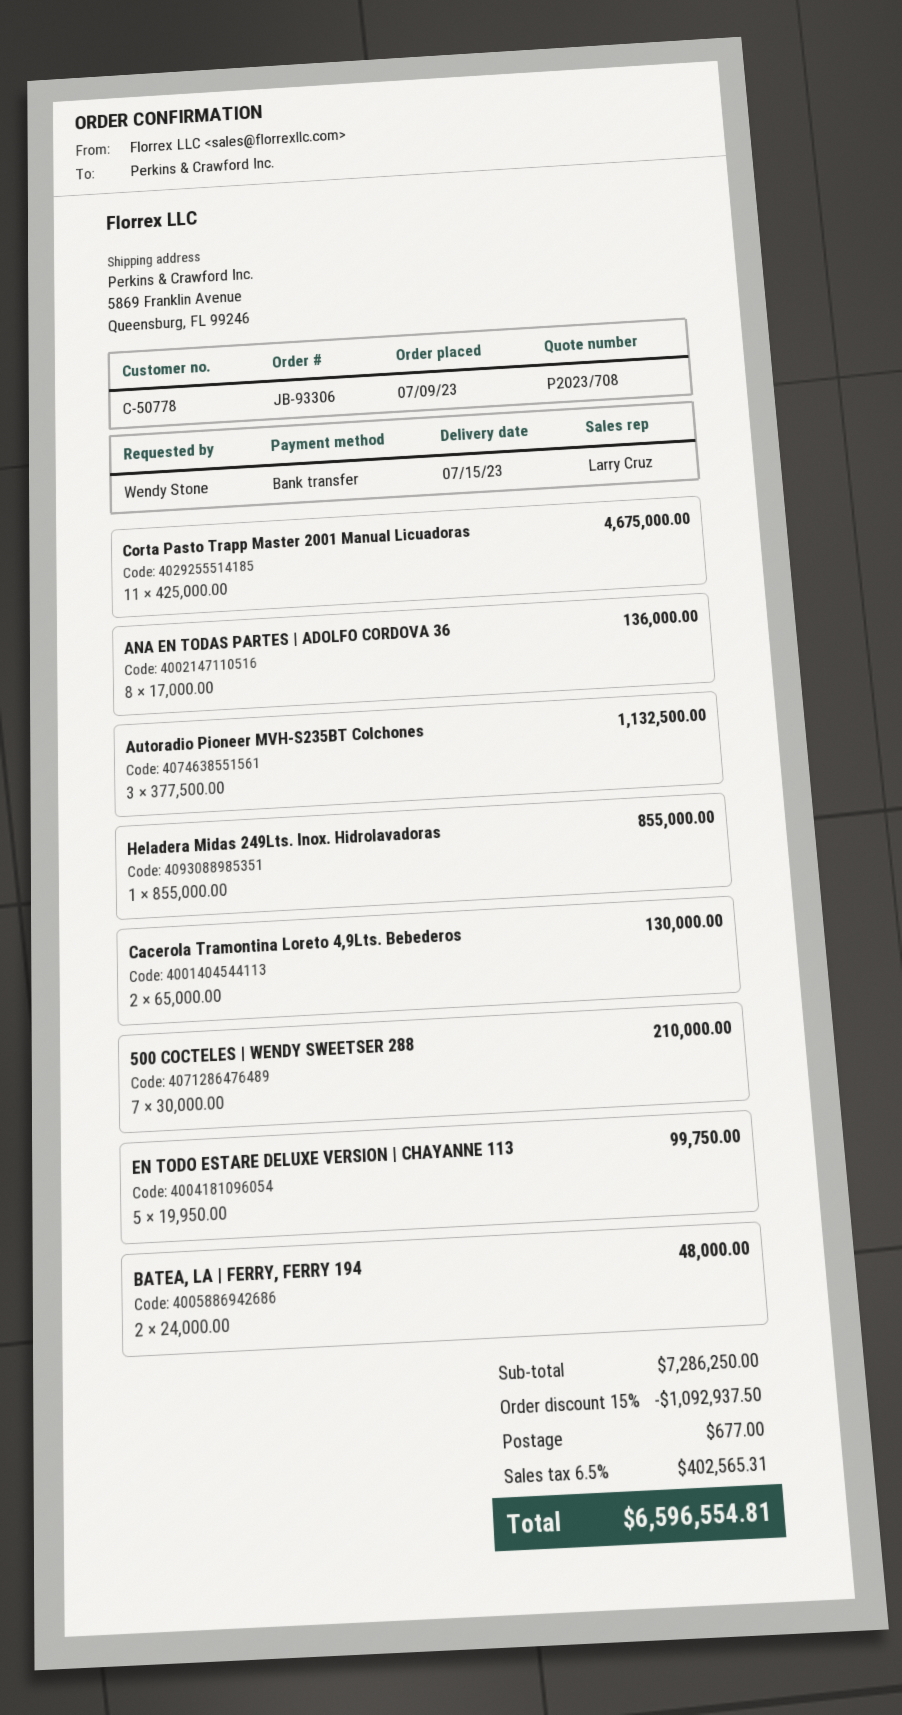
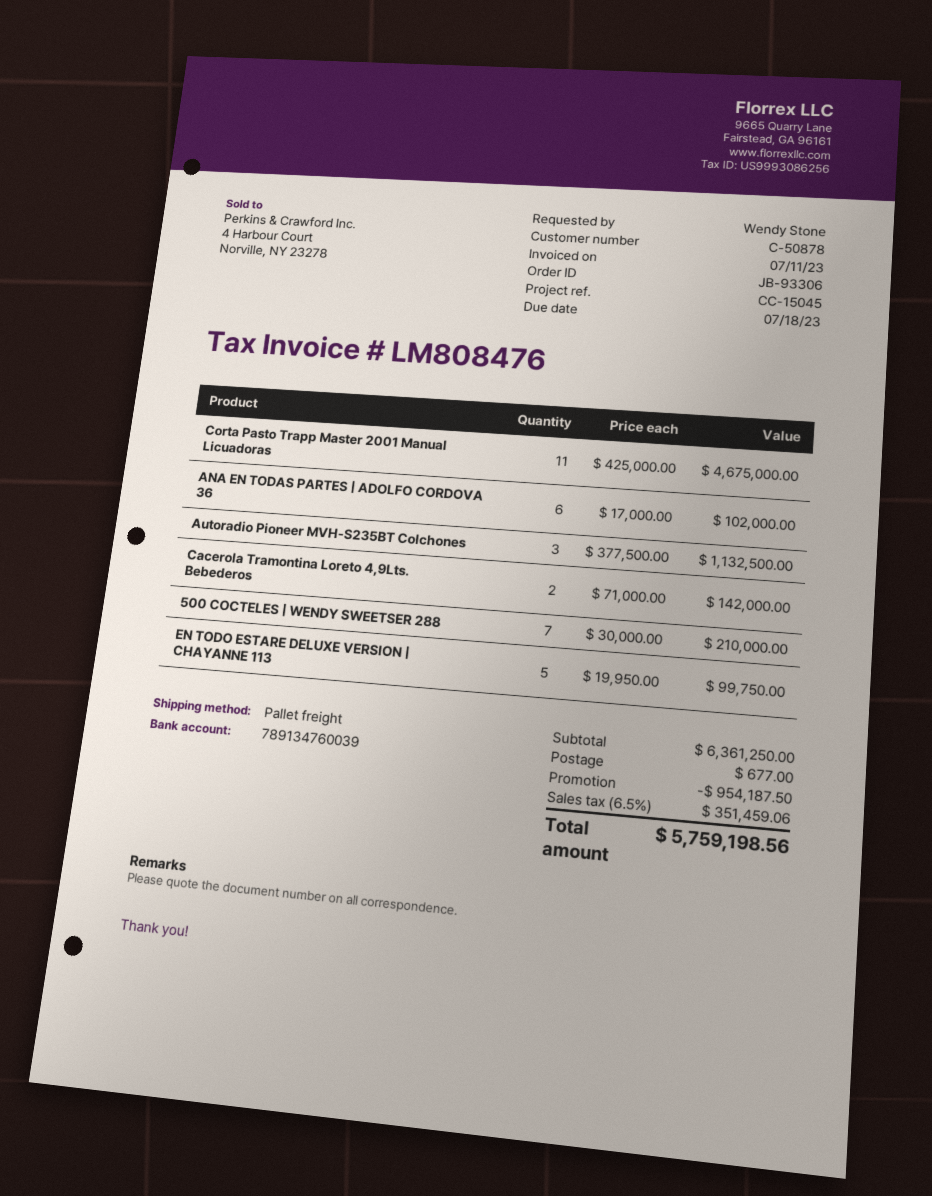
customer number: C-50778 -> C-50878
ANA EN TODAS PARTES | ADOLFO CORDOVA 36: 8 x 17000.00 = 136000.00 -> 6 x 17000.00 = 102000.00
Heladera Midas 249Lts. Inox. Hidrolavadoras: 1 x 855000.00 = 855000.00 -> none
Cacerola Tramontina Loreto 4,9Lts. Bebederos: 2 x 65000.00 = 130000.00 -> 2 x 71000.00 = 142000.00
BATEA, LA | FERRY, FERRY 194: 2 x 24000.00 = 48000.00 -> none
subtotal: 7286250.00 -> 6361250.00
discount: 1092937.50 -> 954187.50
tax: 6.5% = 402565.31 -> 6.5% = 351459.06
total: 6596554.81 -> 5759198.56

